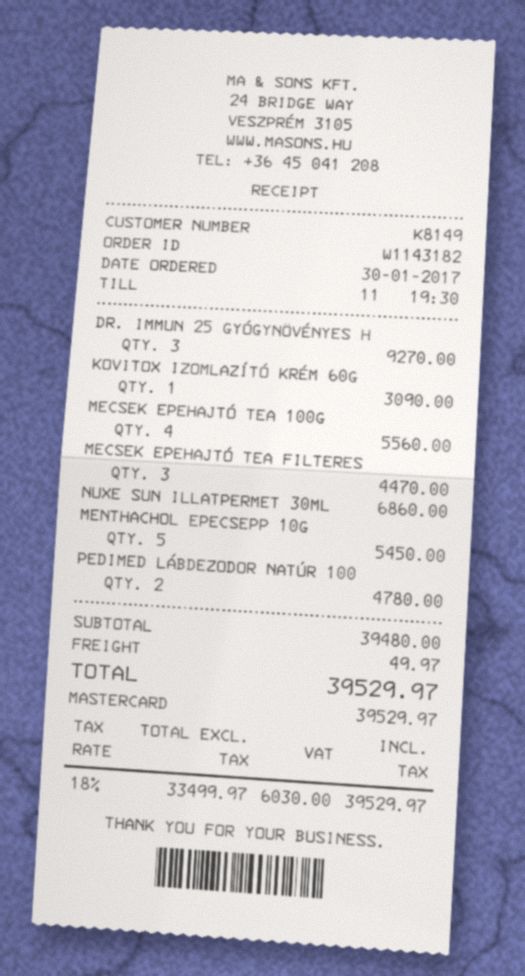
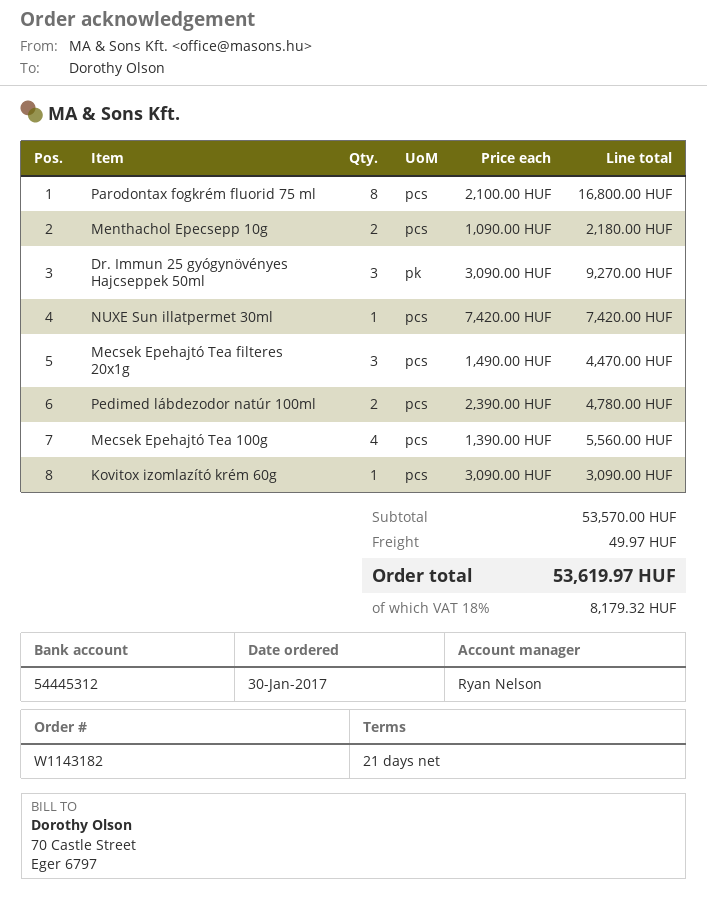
NUXE SUN ILLATPERMET 30ML: 1 for 6860.00 -> 1 for 7420.00
MENTHACHOL EPECSEPP 10G: 5 for 5450.00 -> 2 for 2180.00
Parodontax fogkrém fluorid 75 ml: none -> 8 for 16800.00
subtotal: 39480.00 -> 53570.00
tax: 18% = 6030.00 -> 18% = 8179.32
total: 39529.97 -> 53619.97

